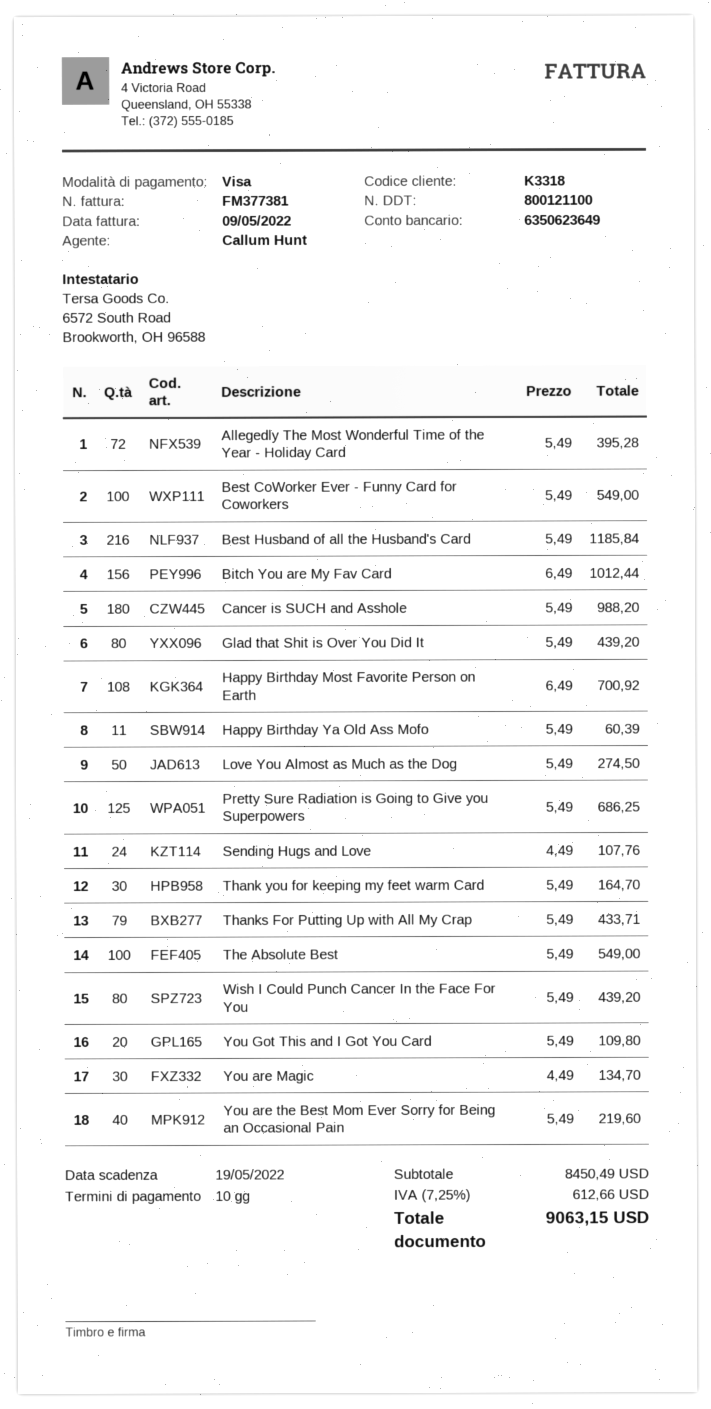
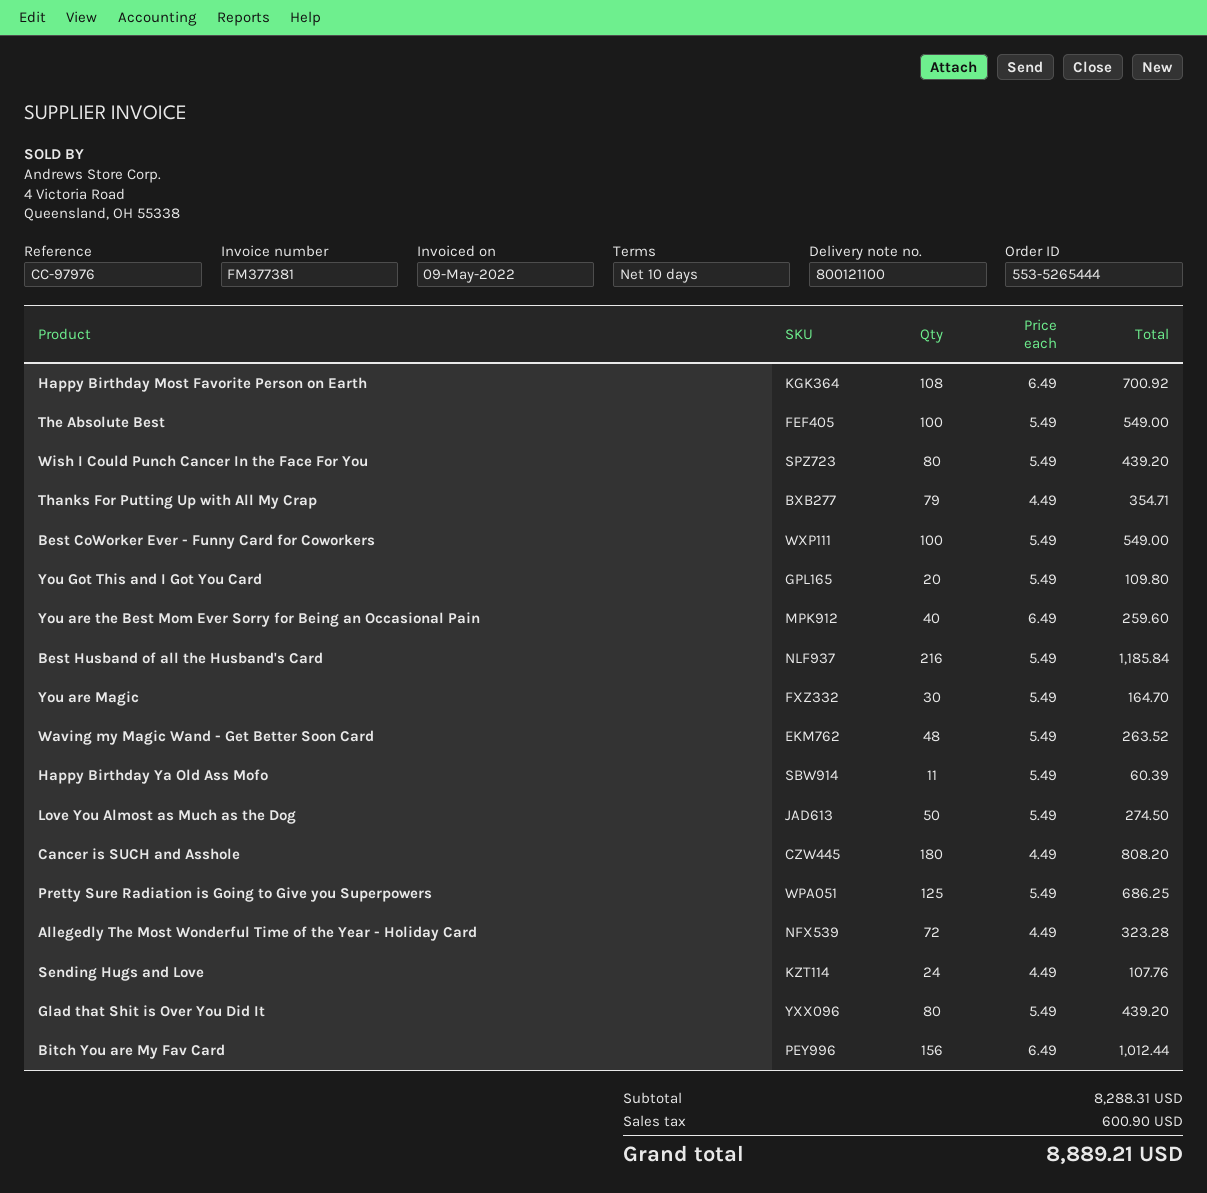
Allegedly The Most Wonderful Time of the Year - Holiday Card: 72 x 5.49 = 395.28 -> 72 x 4.49 = 323.28
Cancer is SUCH and Asshole: 180 x 5.49 = 988.20 -> 180 x 4.49 = 808.20
Thank you for keeping my feet warm Card: 30 x 5.49 = 164.70 -> none
Thanks For Putting Up with All My Crap: 79 x 5.49 = 433.71 -> 79 x 4.49 = 354.71
You are Magic: 30 x 4.49 = 134.70 -> 30 x 5.49 = 164.70
You are the Best Mom Ever Sorry for Being an Occasional Pain: 40 x 5.49 = 219.60 -> 40 x 6.49 = 259.60
Waving my Magic Wand - Get Better Soon Card: none -> 48 x 5.49 = 263.52
subtotal: 8450.49 -> 8288.31
tax: 612.66 -> 600.90
total: 9063.15 -> 8889.21

